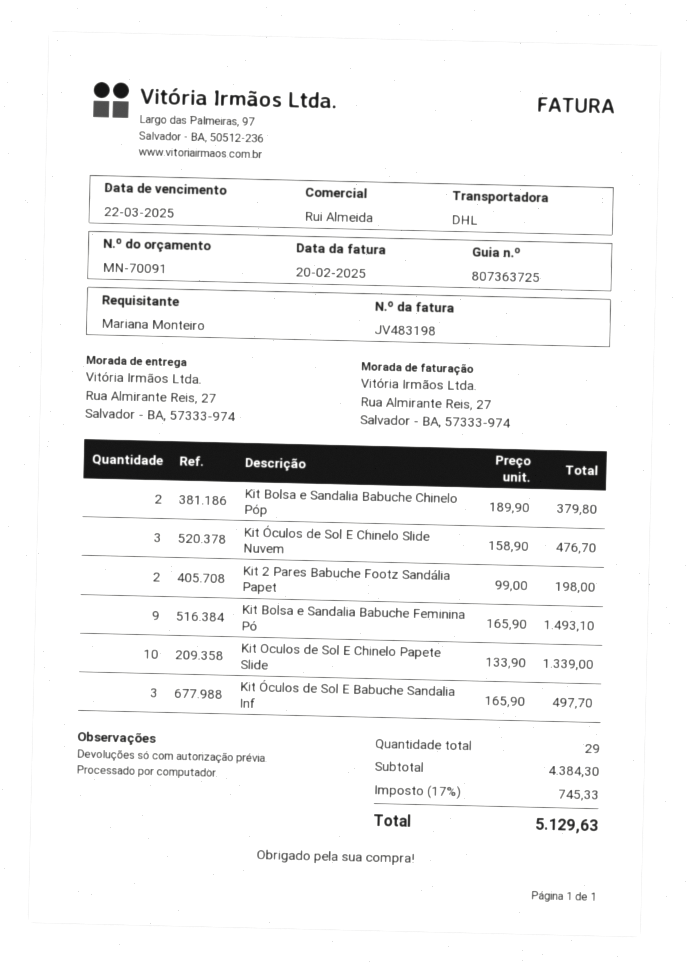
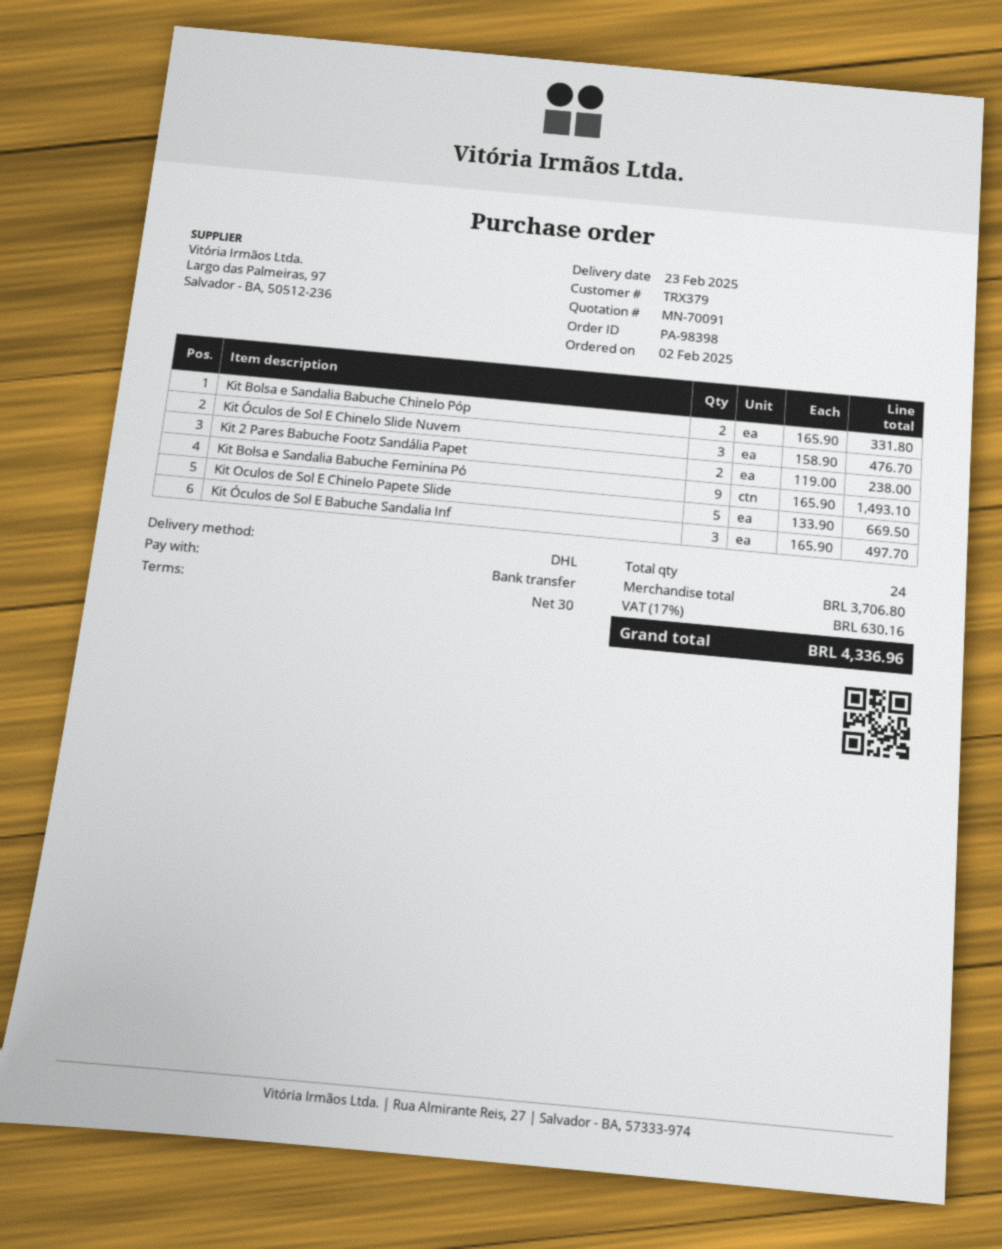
Kit Bolsa e Sandalia Babuche Chinelo Póp: 2 x 189.90 = 379.80 -> 2 x 165.90 = 331.80
Kit 2 Pares Babuche Footz Sandália Papet: 2 x 99.00 = 198.00 -> 2 x 119.00 = 238.00
Kit Oculos de Sol E Chinelo Papete Slide: 10 x 133.90 = 1339.00 -> 5 x 133.90 = 669.50
total quantity: 29 -> 24
subtotal: 4384.30 -> 3706.80
tax: 17% = 745.33 -> 17% = 630.16
total: 5129.63 -> 4336.96

